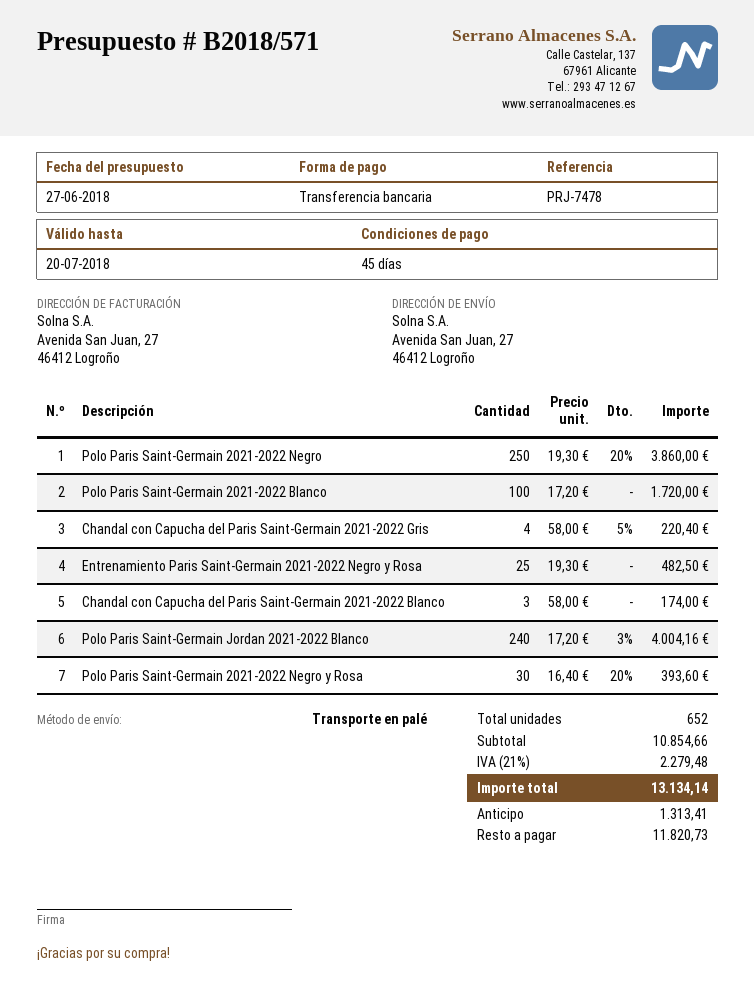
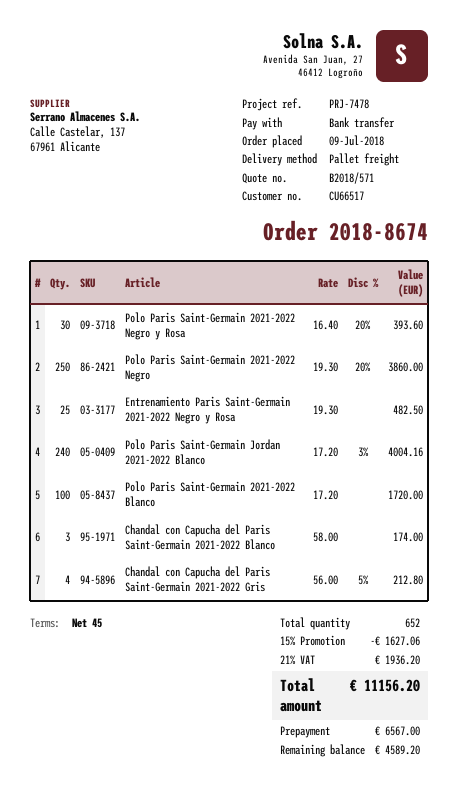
Chandal con Capucha del Paris Saint-Germain 2021-2022 Gris: 4 x 58.00 - 5% = 220.40 -> 4 x 56.00 - 5% = 212.80
discount: none -> 15% = 1627.06
tax: 21% = 2279.48 -> 21% = 1936.20
total: 13134.14 -> 11156.20
deposit: 1313.41 -> 6567.00
balance: 11820.73 -> 4589.20

